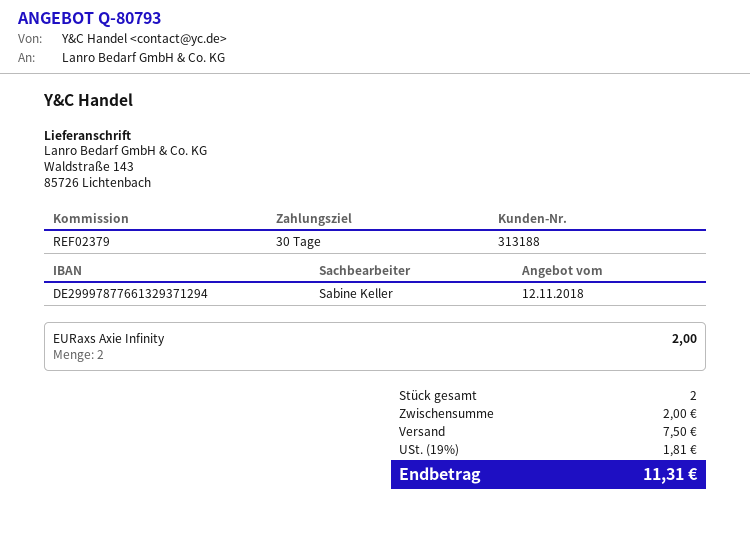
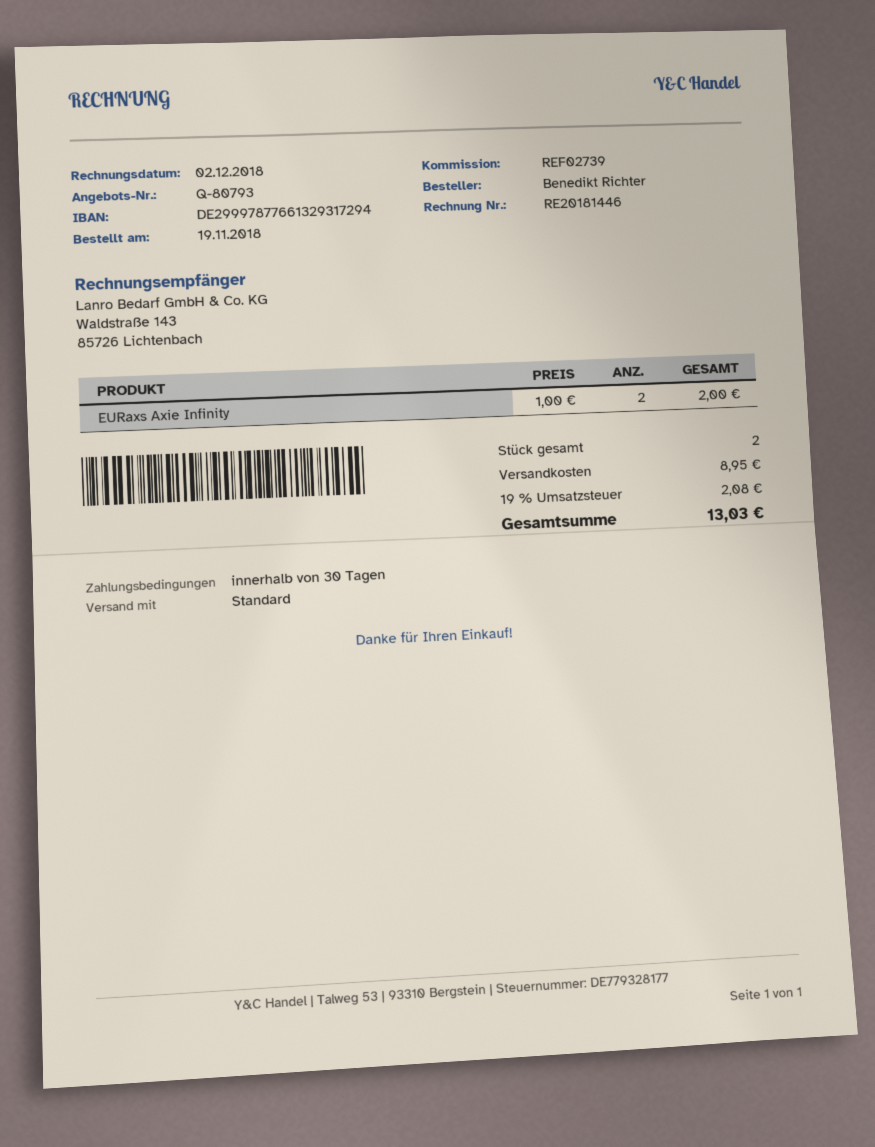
reference: REF02379 -> REF02739
bank account: DE29997877661329371294 -> DE29997877661329317294
shipping: 7.50 -> 8.95
tax: 19% = 1.81 -> 19% = 2.08
total: 11.31 -> 13.03

